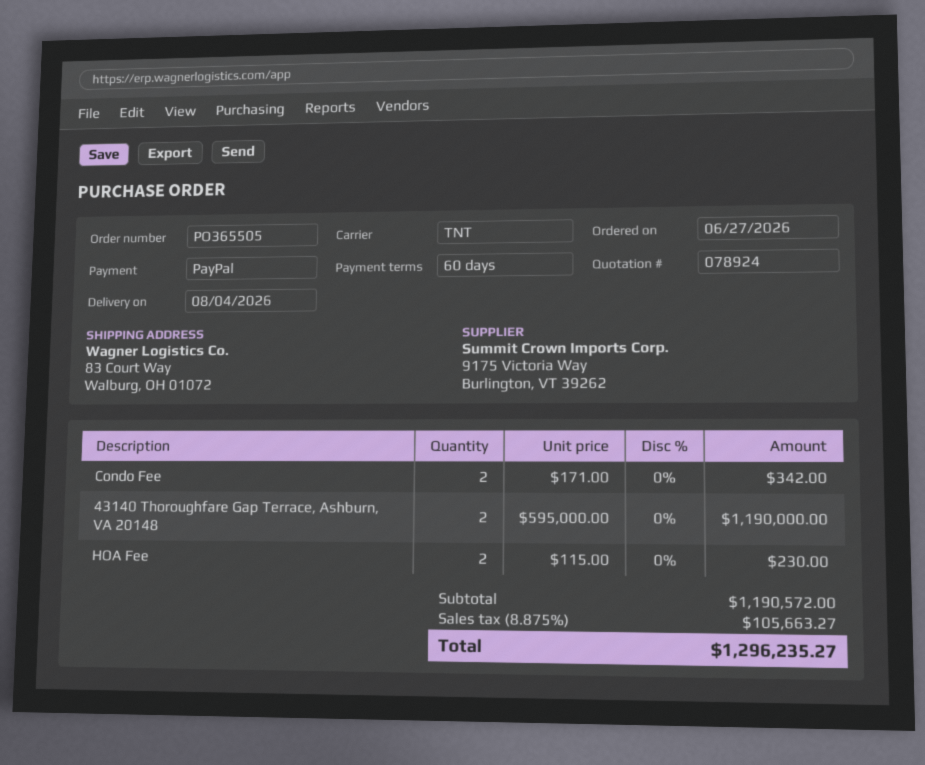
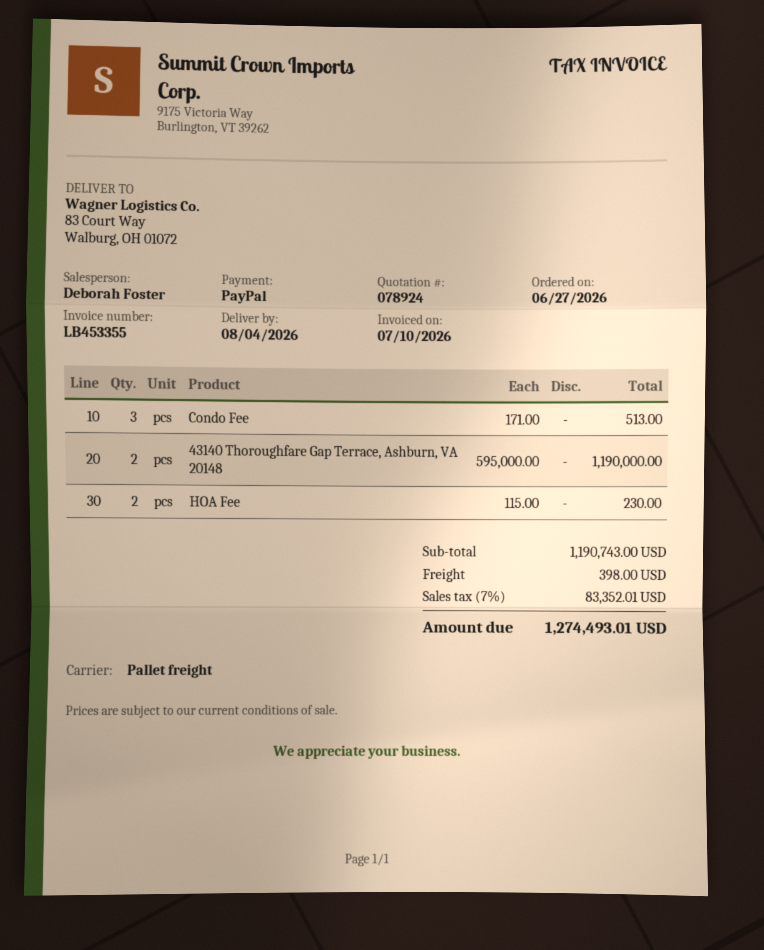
shipping method: TNT -> pallet freight
Condo Fee: 2 x 171.00 = 342.00 -> 3 x 171.00 = 513.00
subtotal: 1190572.00 -> 1190743.00
shipping: none -> 398.00
tax: 8.875% = 105663.27 -> 7% = 83352.01
total: 1296235.27 -> 1274493.01

